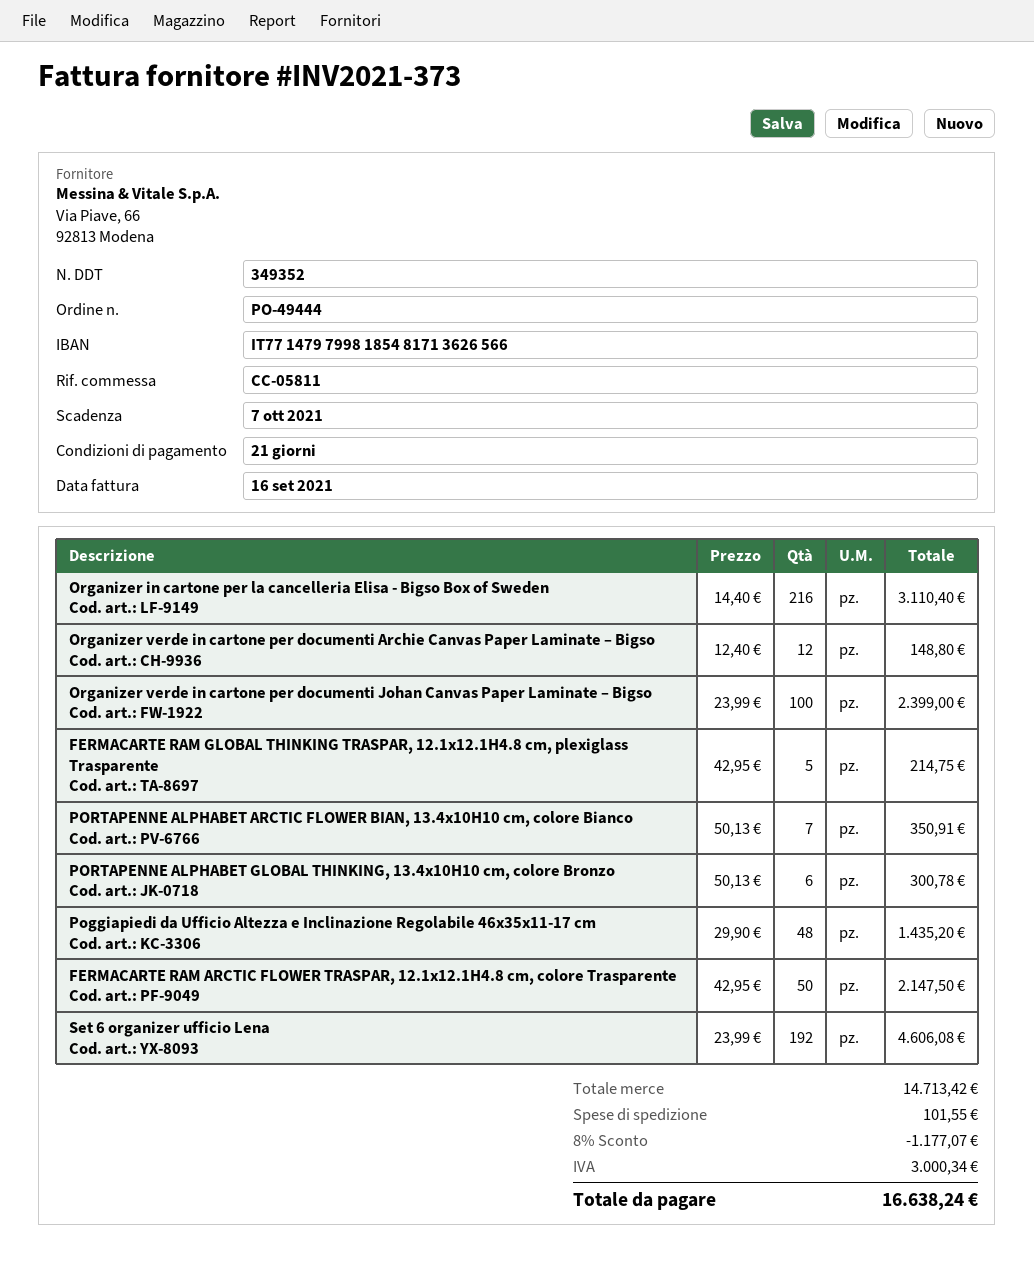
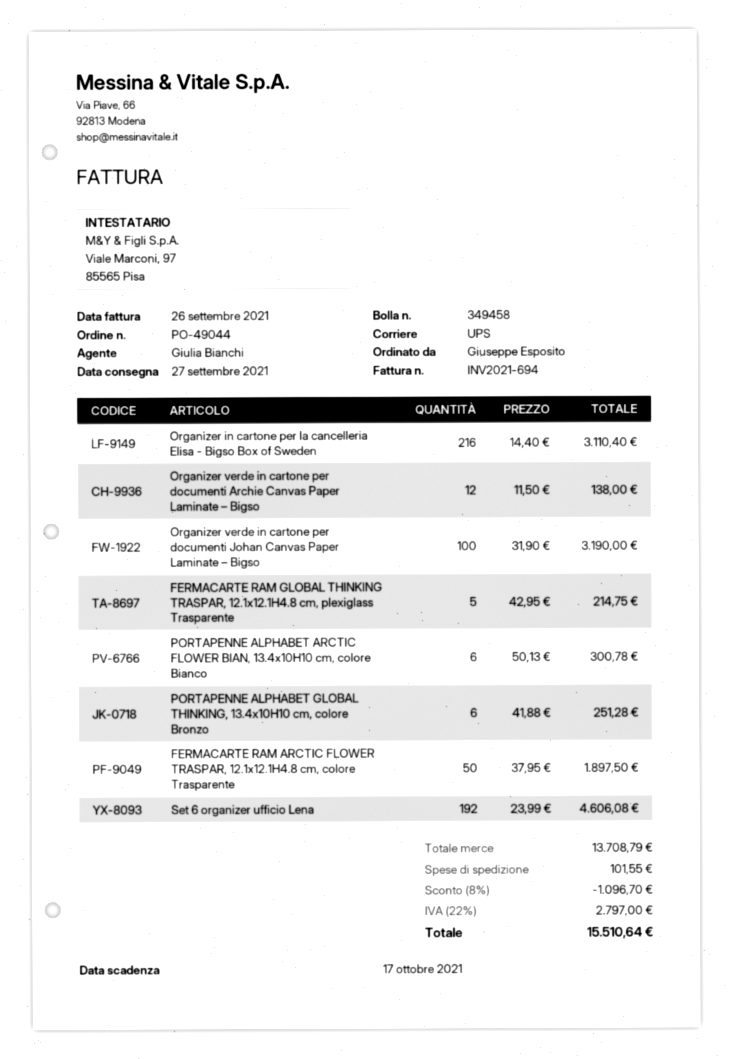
order number: PO-49444 -> PO-49044
delivery note number: 349352 -> 349458
invoice number: INV2021-373 -> INV2021-694
invoice date: 2021-09-16 -> 2021-09-26
due date: 2021-10-07 -> 2021-10-17
Organizer verde in cartone per documenti Archie Canvas Paper Laminate – Bigso: 12 x 12.40 = 148.80 -> 12 x 11.50 = 138.00
Organizer verde in cartone per documenti Johan Canvas Paper Laminate – Bigso: 100 x 23.99 = 2399.00 -> 100 x 31.90 = 3190.00
PORTAPENNE ALPHABET ARCTIC FLOWER BIAN, 13.4x10H10 cm, colore Bianco: 7 x 50.13 = 350.91 -> 6 x 50.13 = 300.78
PORTAPENNE ALPHABET GLOBAL THINKING, 13.4x10H10 cm, colore Bronzo: 6 x 50.13 = 300.78 -> 6 x 41.88 = 251.28
Poggiapiedi da Ufficio Altezza e Inclinazione Regolabile 46x35x11-17 cm: 48 x 29.90 = 1435.20 -> none
FERMACARTE RAM ARCTIC FLOWER TRASPAR, 12.1x12.1H4.8 cm, colore Trasparente: 50 x 42.95 = 2147.50 -> 50 x 37.95 = 1897.50
subtotal: 14713.42 -> 13708.79
discount: 8% = 1177.07 -> 8% = 1096.70
tax: 3000.34 -> 2797.00
total: 16638.24 -> 15510.64

